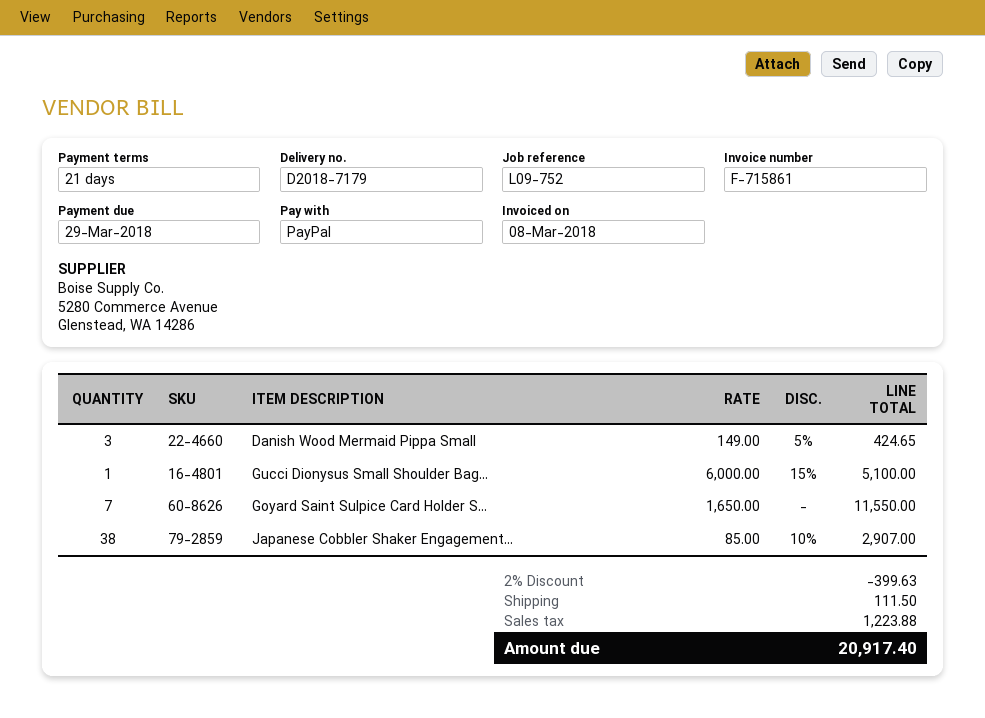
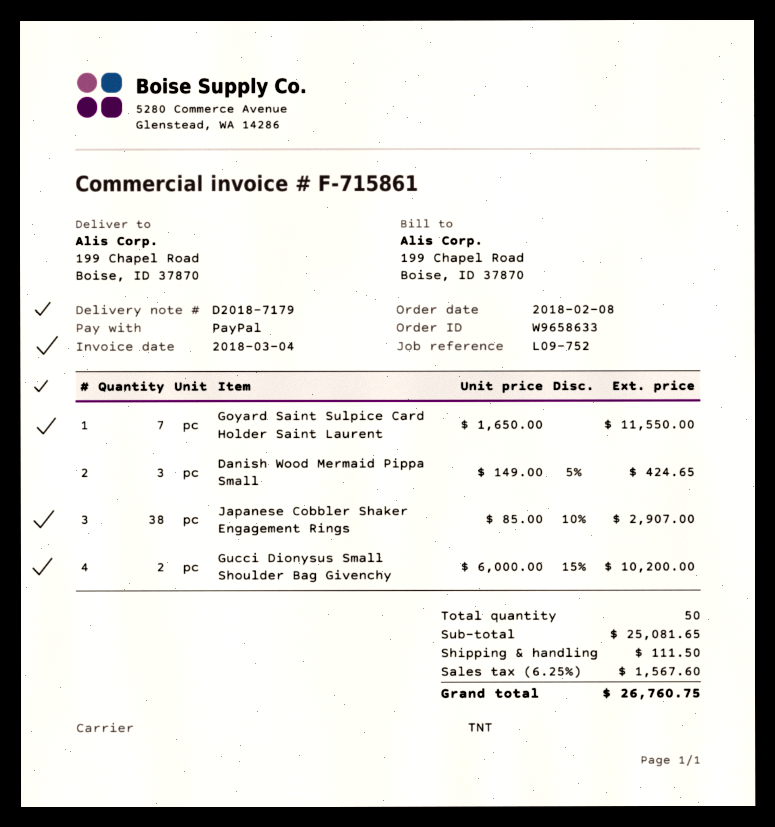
invoice date: 2018-03-08 -> 2018-03-04
Gucci Dionysus Small Shoulder Bag...: 1 x 6000.00 - 15% = 5100.00 -> 2 x 6000.00 - 15% = 10200.00
discount: 2% = 399.63 -> none
tax: 1223.88 -> 1567.60
total: 20917.40 -> 26760.75

